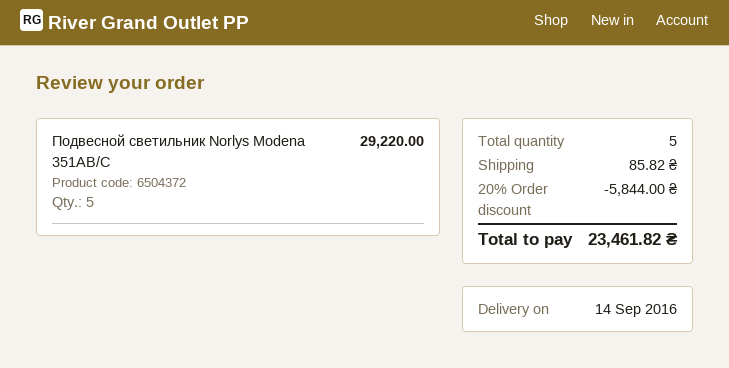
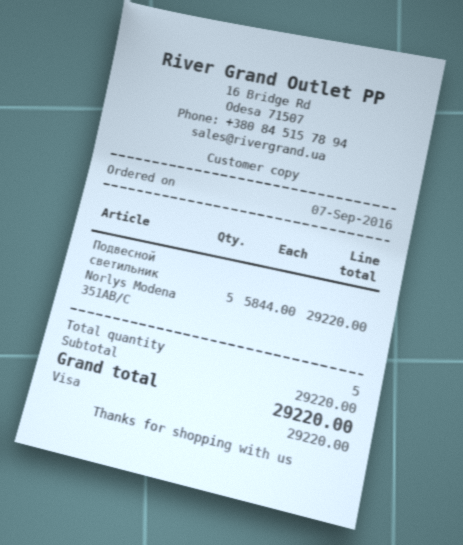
discount: 20% = 5844.00 -> none
shipping: 85.82 -> none
total: 23461.82 -> 29220.00

